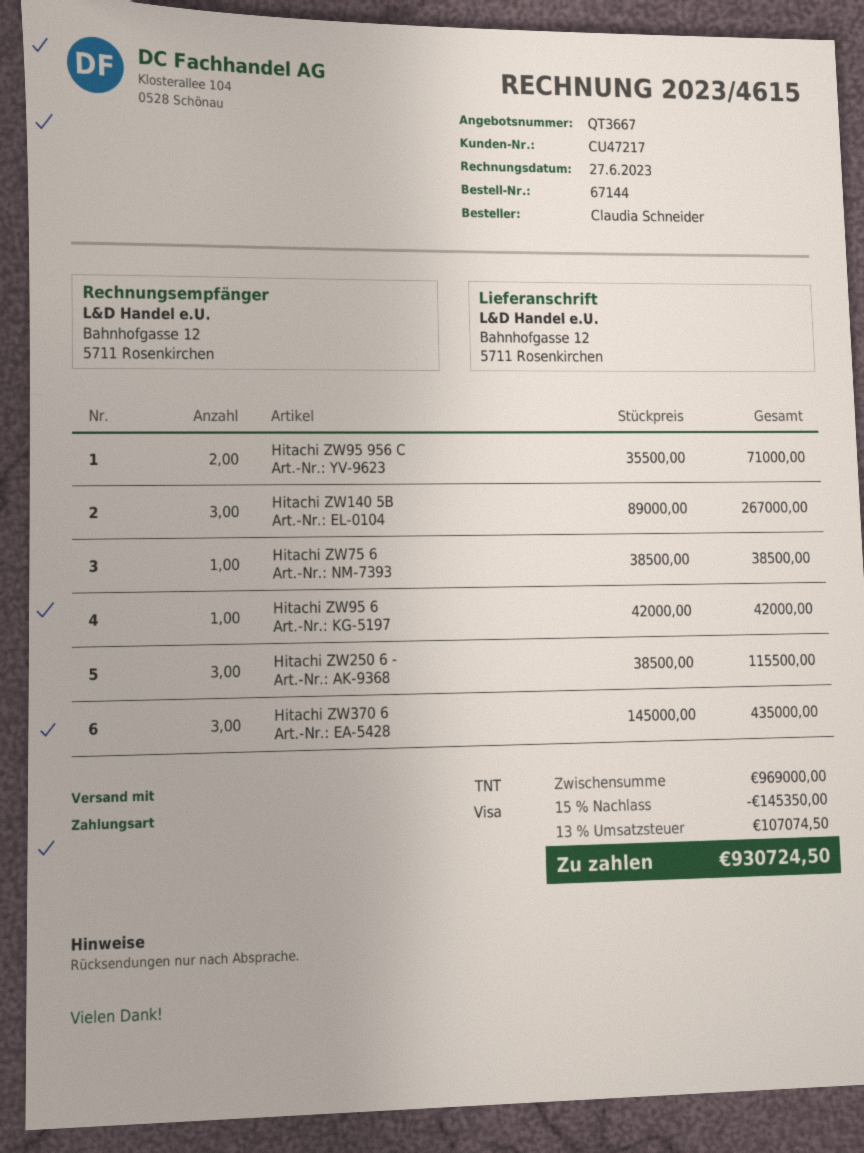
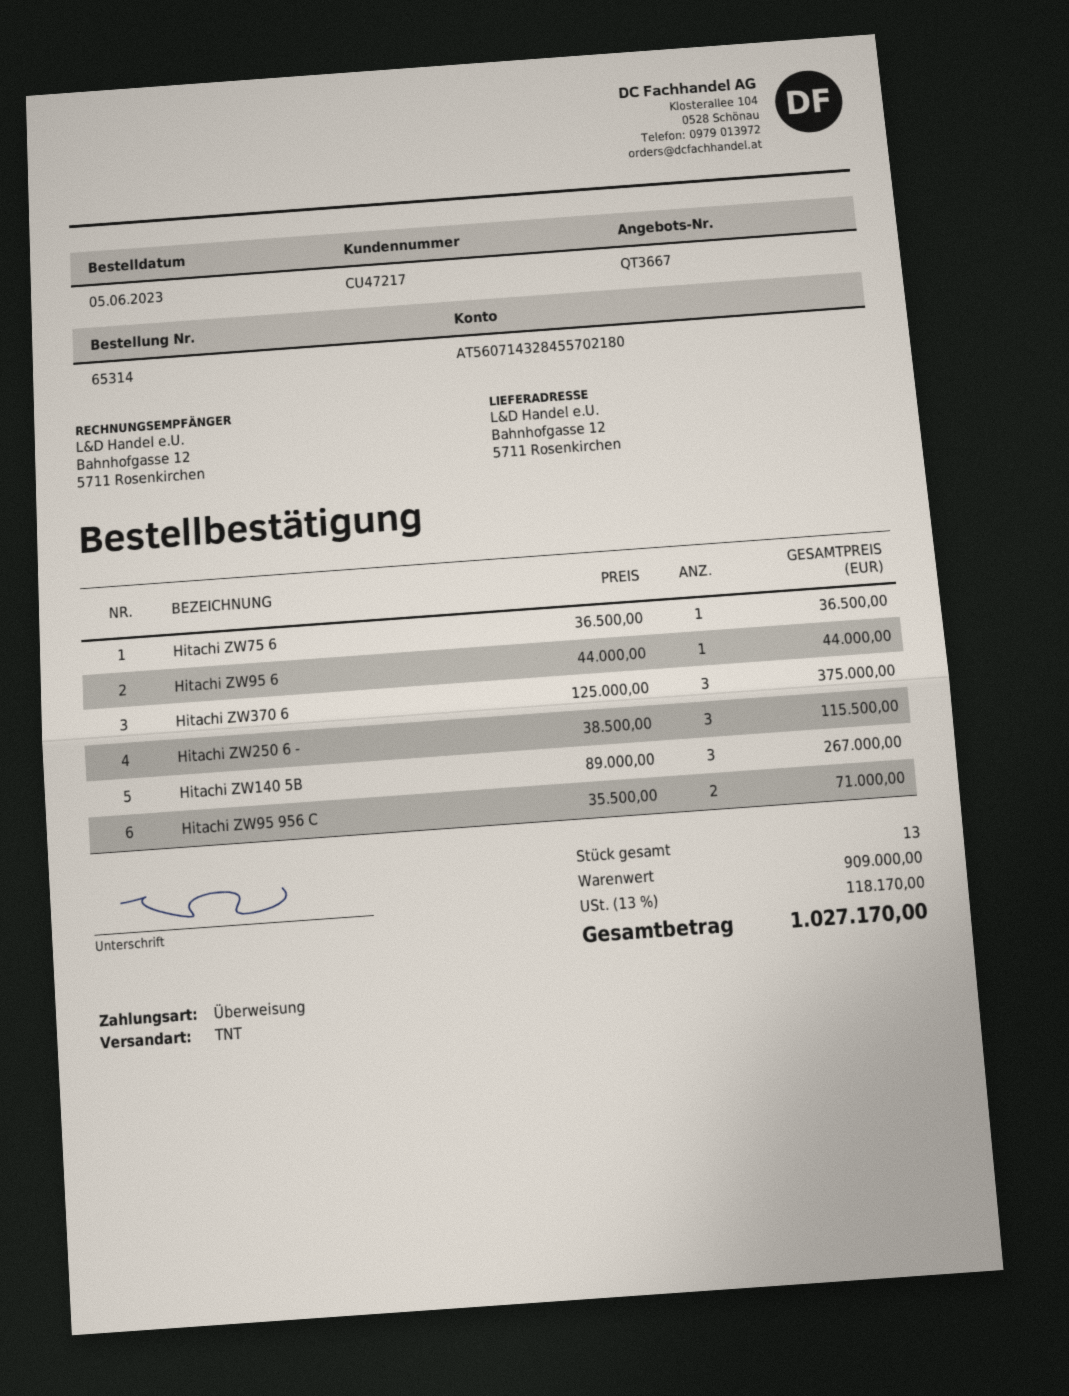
order number: 67144 -> 65314
payment method: Visa -> bank transfer
Hitachi ZW75 6: 1 x 38500.00 = 38500.00 -> 1 x 36500.00 = 36500.00
Hitachi ZW95 6: 1 x 42000.00 = 42000.00 -> 1 x 44000.00 = 44000.00
Hitachi ZW370 6: 3 x 145000.00 = 435000.00 -> 3 x 125000.00 = 375000.00
subtotal: 969000.00 -> 909000.00
discount: 15% = 145350.00 -> none
tax: 13% = 107074.50 -> 13% = 118170.00
total: 930724.50 -> 1027170.00

